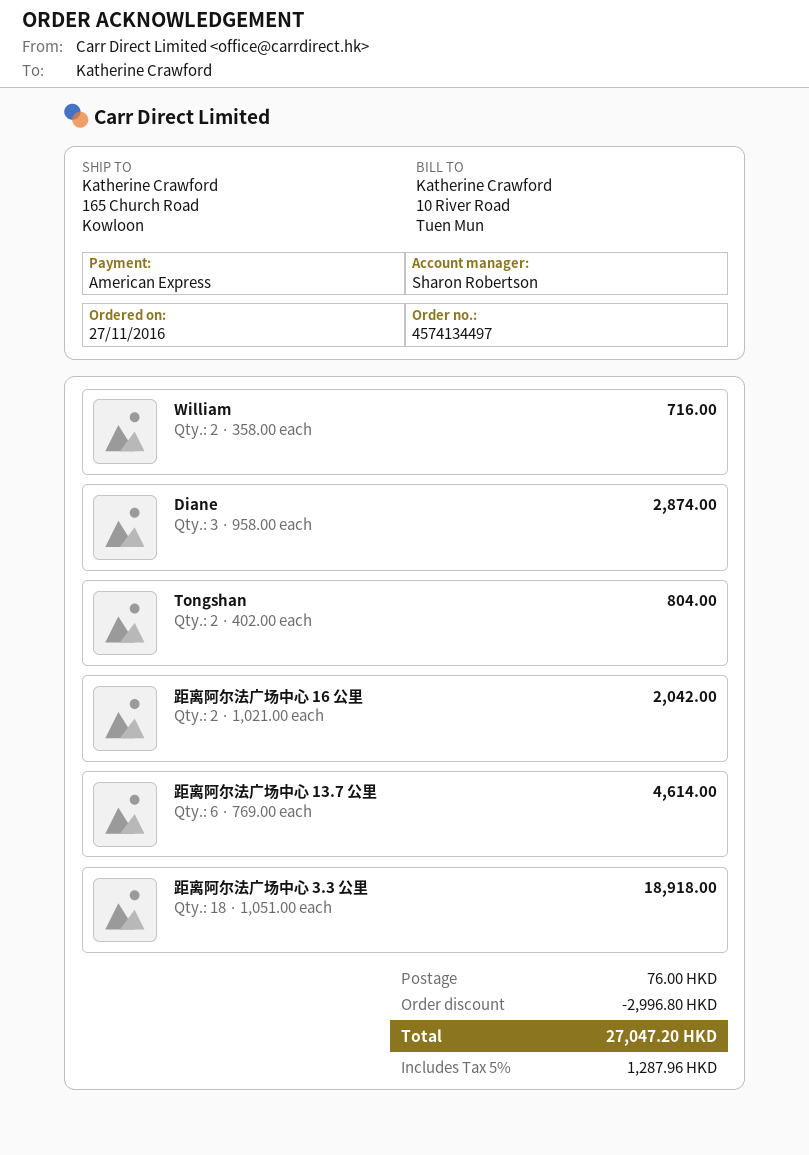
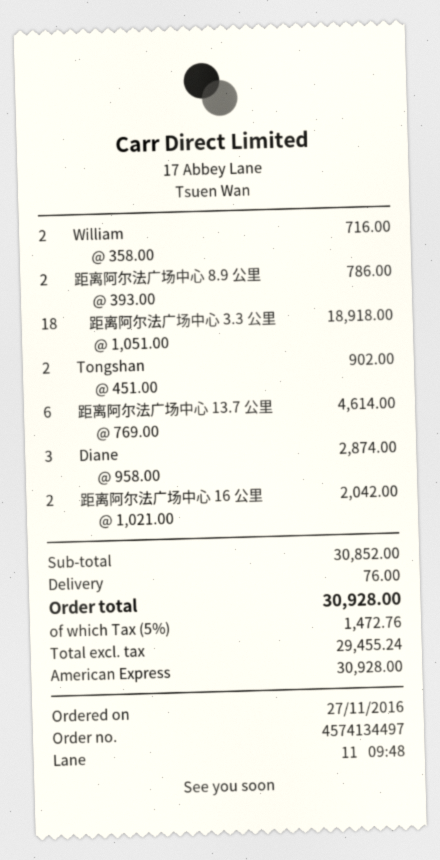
Tongshan: 2 x 402.00 = 804.00 -> 2 x 451.00 = 902.00
距离阿尔法广场中心 8.9 公里: none -> 2 x 393.00 = 786.00
discount: 2996.80 -> none
tax: 5% = 1287.96 -> 5% = 1472.76
total: 27047.20 -> 30928.00

